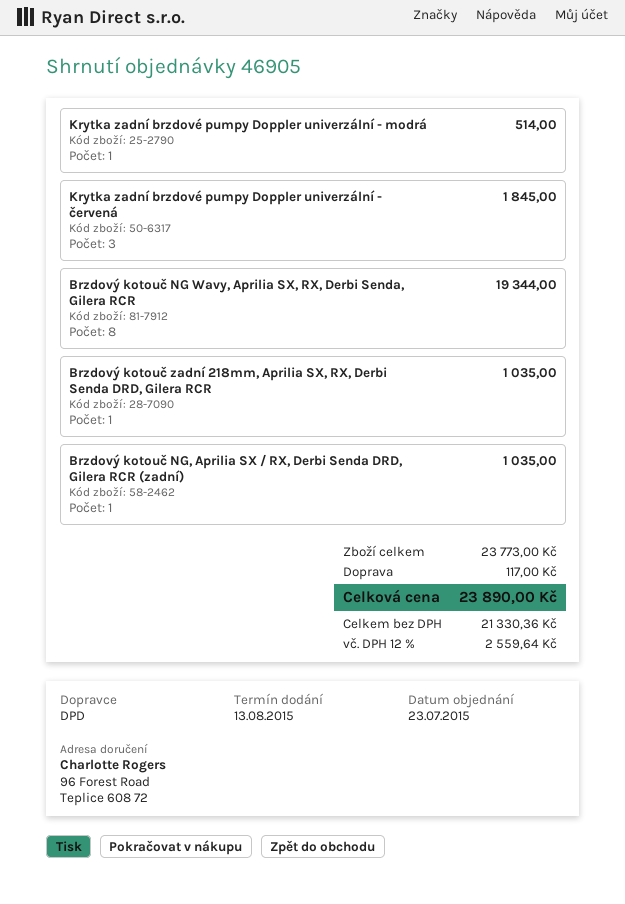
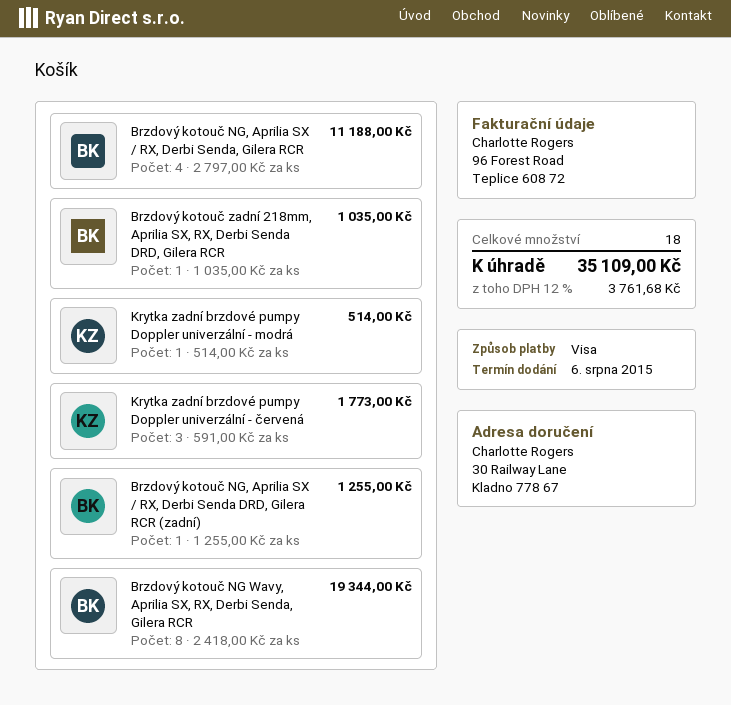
delivery date: 2015-08-13 -> 2015-08-06
ship to: 96 Forest Road, Teplice 608 72 -> 30 Railway Lane, Kladno 778 67
Krytka zadní brzdové pumpy Doppler univerzální - červená: 3 for 1845.00 -> 3 for 1773.00
Brzdový kotouč NG, Aprilia SX / RX, Derbi Senda DRD, Gilera RCR (zadní): 1 for 1035.00 -> 1 for 1255.00
Brzdový kotouč NG, Aprilia SX / RX, Derbi Senda, Gilera RCR: none -> 4 for 11188.00
shipping: 117.00 -> none
tax: 12% = 2559.64 -> 12% = 3761.68
total: 23890.00 -> 35109.00

